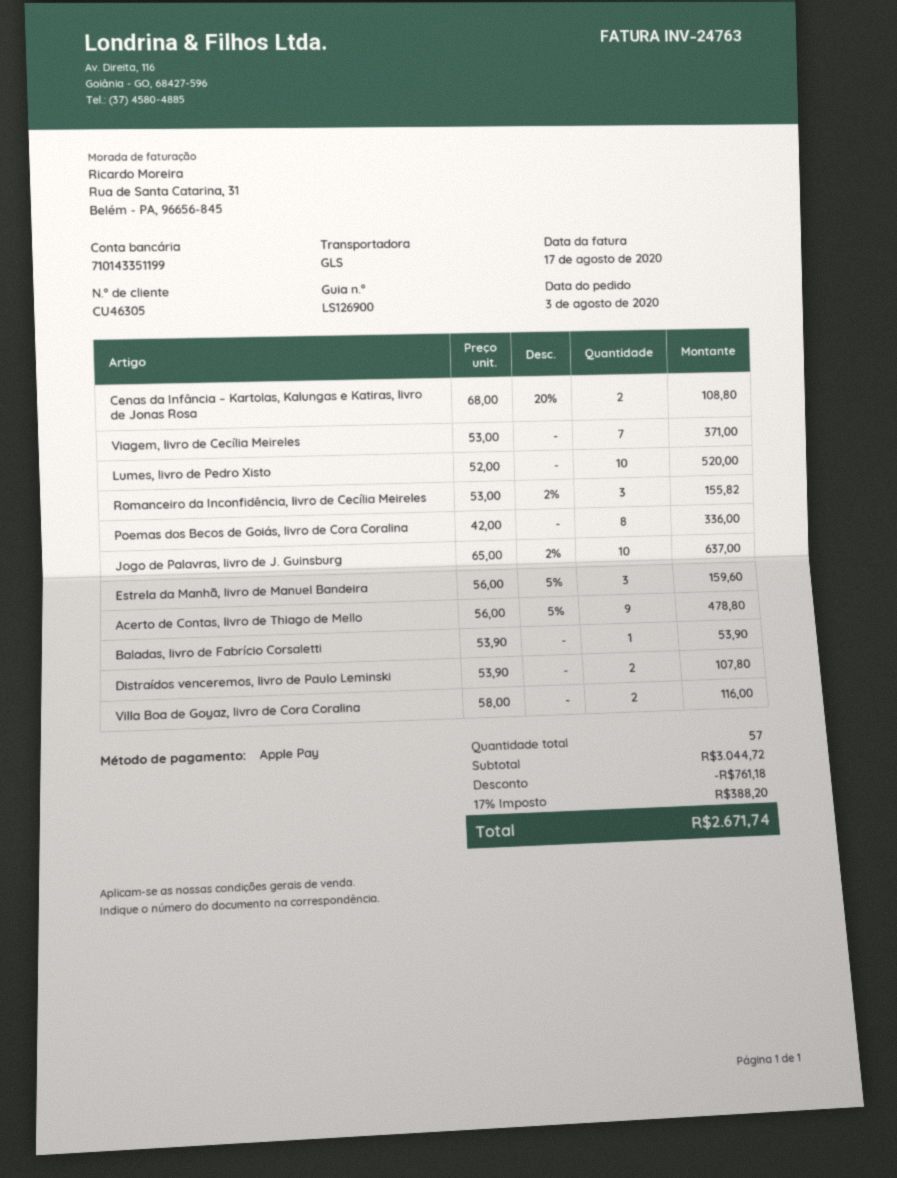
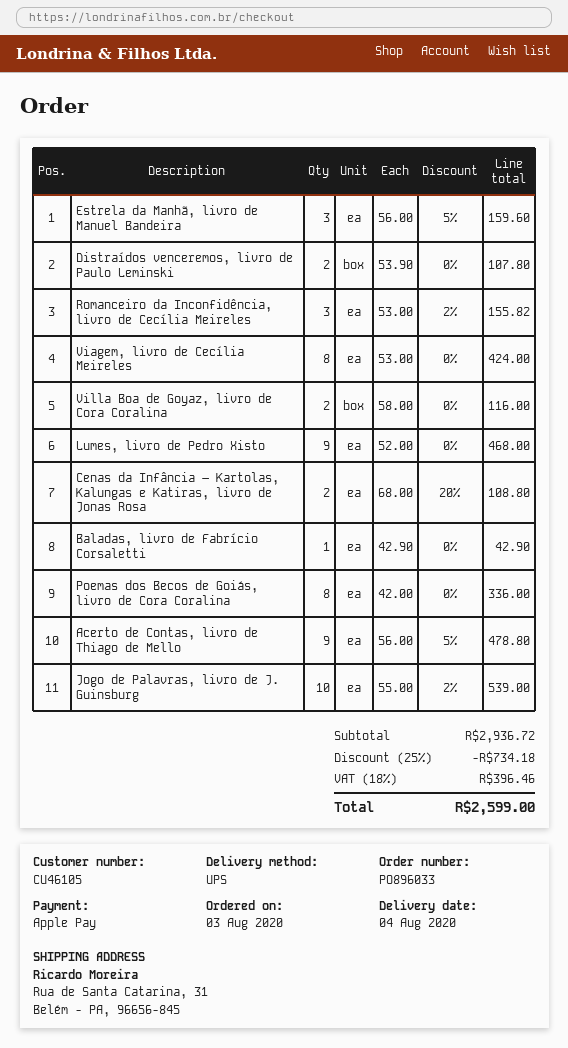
customer number: CU46305 -> CU46105
shipping method: GLS -> UPS
Viagem, livro de Cecília Meireles: 7 x 53.00 = 371.00 -> 8 x 53.00 = 424.00
Lumes, livro de Pedro Xisto: 10 x 52.00 = 520.00 -> 9 x 52.00 = 468.00
Jogo de Palavras, livro de J. Guinsburg: 10 x 65.00 - 2% = 637.00 -> 10 x 55.00 - 2% = 539.00
Baladas, livro de Fabrício Corsaletti: 1 x 53.90 = 53.90 -> 1 x 42.90 = 42.90
subtotal: 3044.72 -> 2936.72
discount: 761.18 -> 734.18
tax: 17% = 388.20 -> 18% = 396.46
total: 2671.74 -> 2599.00

